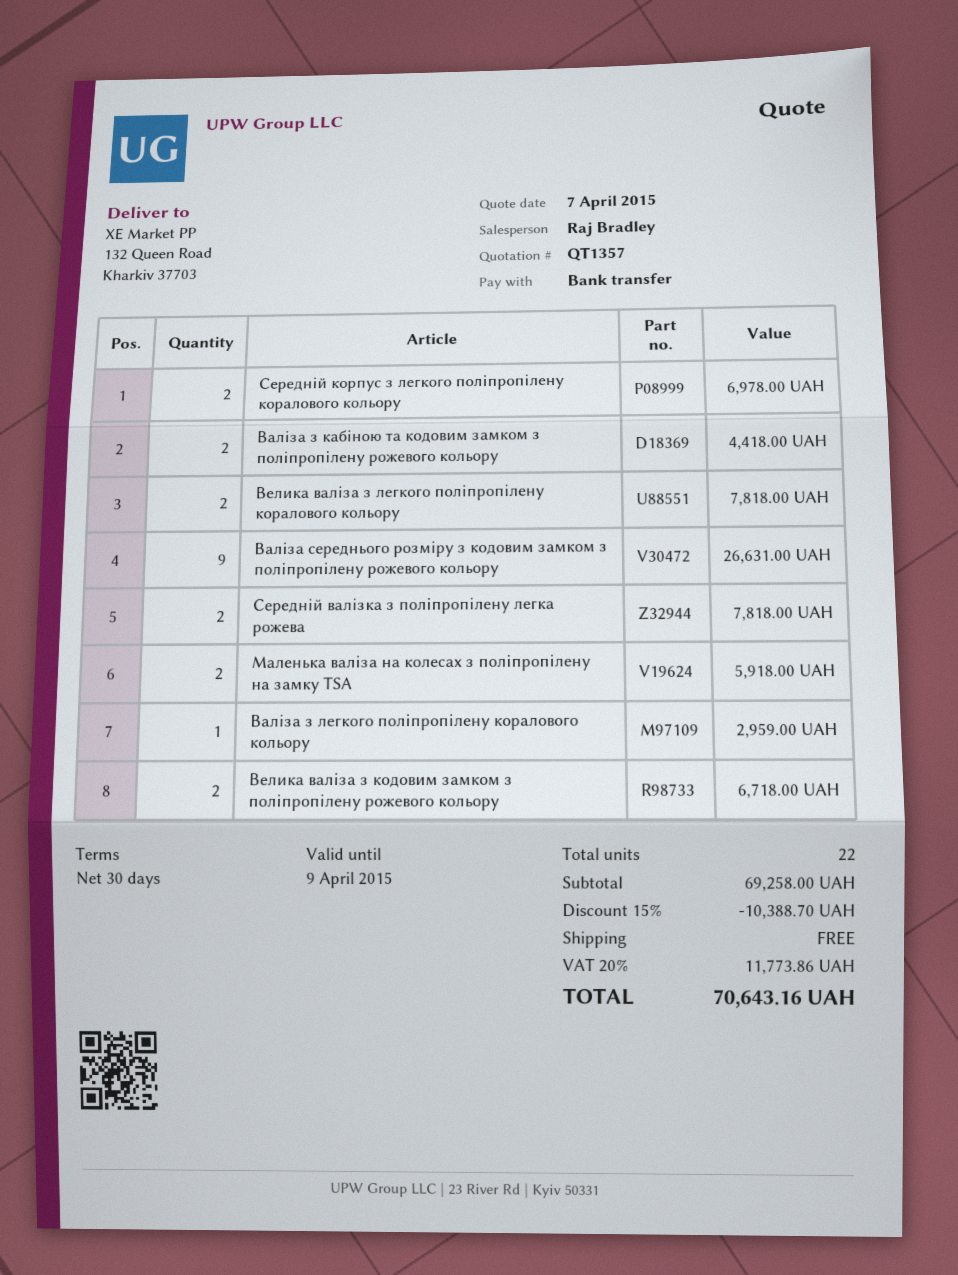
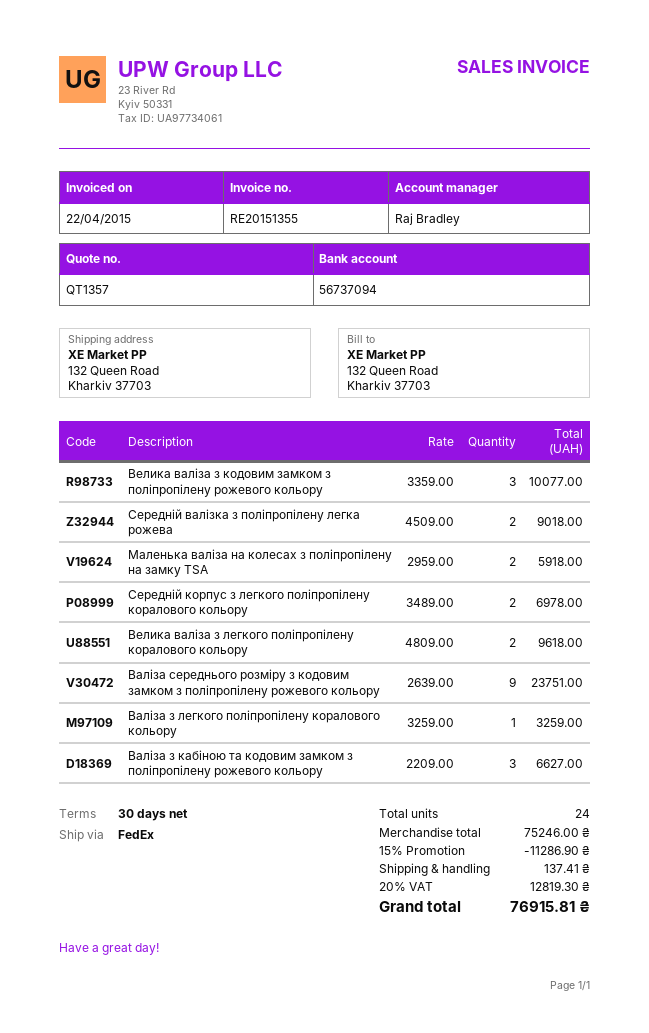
Валіза з кабіною та кодовим замком з поліпропілену рожевого кольору: 2 for 4418.00 -> 3 for 6627.00
Велика валіза з легкого поліпропілену коралового кольору: 2 for 7818.00 -> 2 for 9618.00
Валіза середнього розміру з кодовим замком з поліпропілену рожевого кольору: 9 for 26631.00 -> 9 for 23751.00
Середній валізка з поліпропілену легка рожева: 2 for 7818.00 -> 2 for 9018.00
Валіза з легкого поліпропілену коралового кольору: 1 for 2959.00 -> 1 for 3259.00
Велика валіза з кодовим замком з поліпропілену рожевого кольору: 2 for 6718.00 -> 3 for 10077.00
total quantity: 22 -> 24
subtotal: 69258.00 -> 75246.00
discount: 15% = 10388.70 -> 15% = 11286.90
shipping: 0.00 -> 137.41
tax: 20% = 11773.86 -> 20% = 12819.30
total: 70643.16 -> 76915.81

